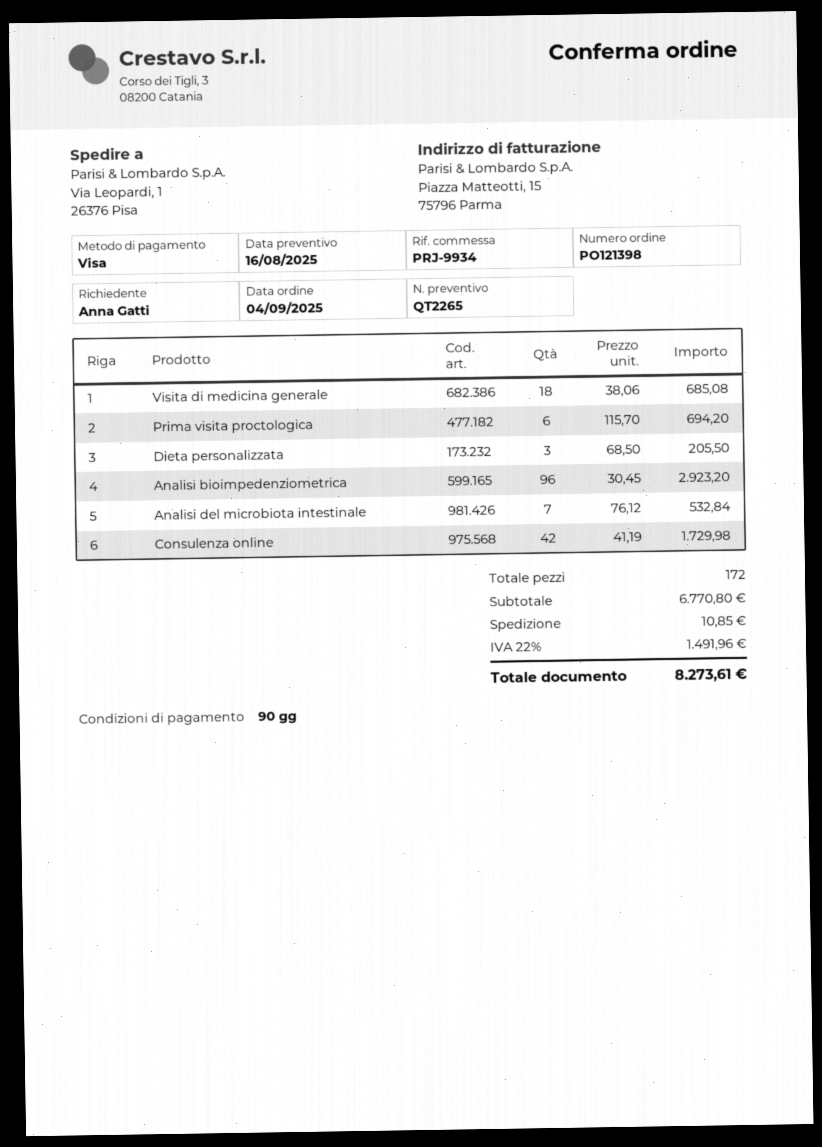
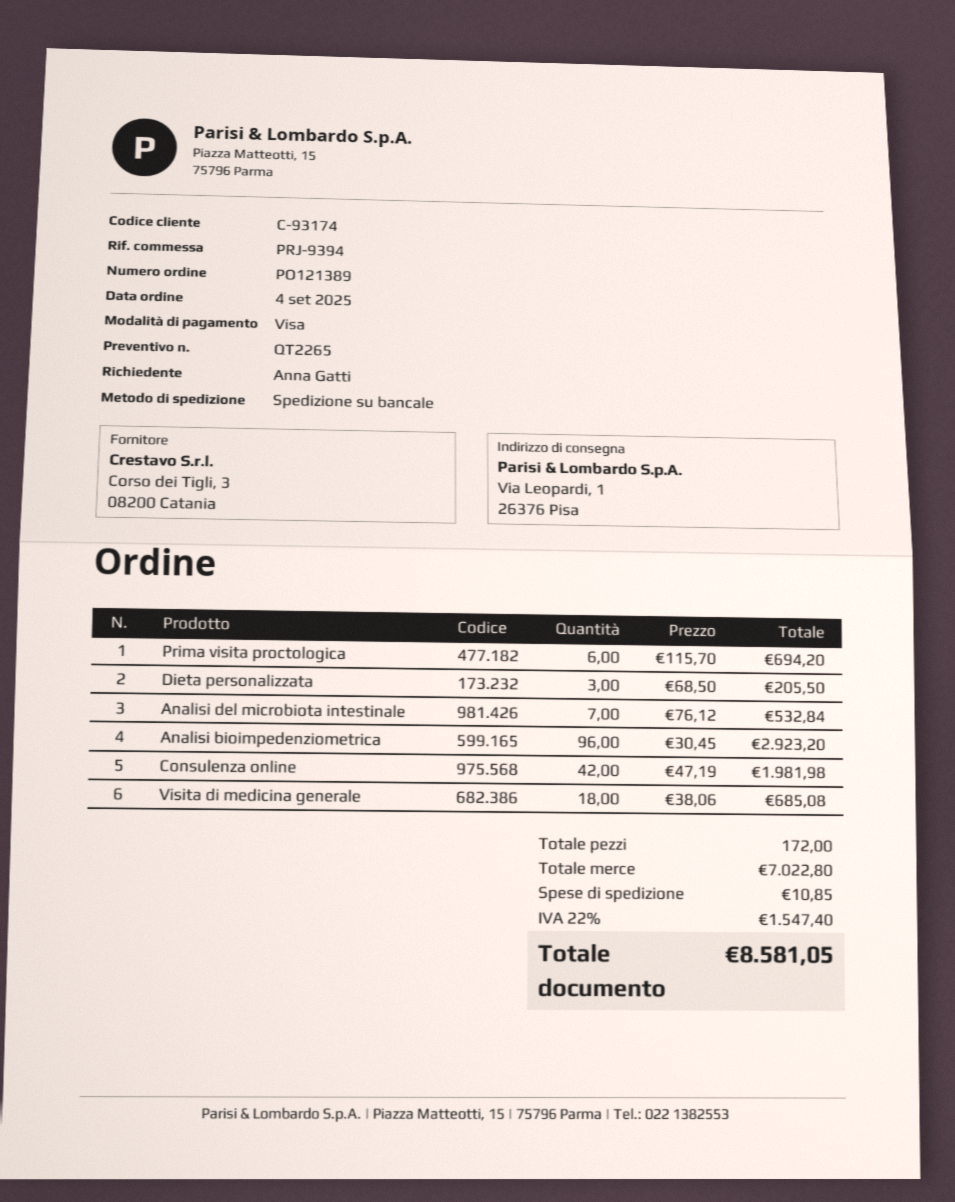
order number: PO121398 -> PO121389
reference: PRJ-9934 -> PRJ-9394
Consulenza online: 42 x 41.19 = 1729.98 -> 42 x 47.19 = 1981.98
subtotal: 6770.80 -> 7022.80
tax: 22% = 1491.96 -> 22% = 1547.40
total: 8273.61 -> 8581.05

